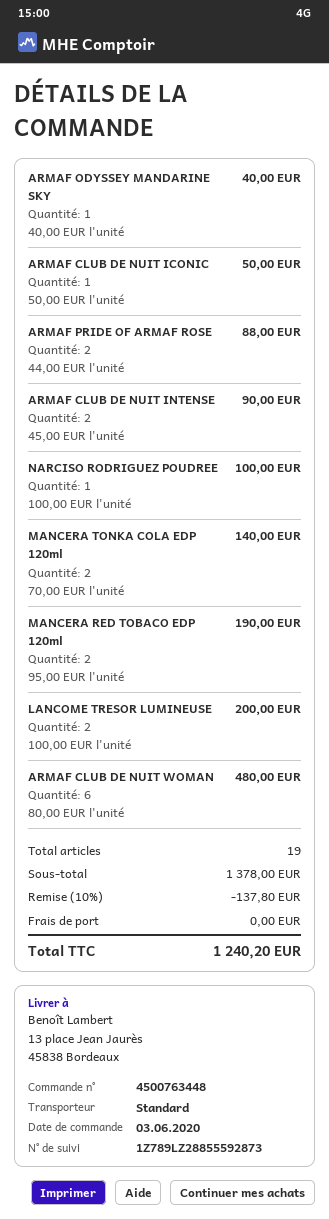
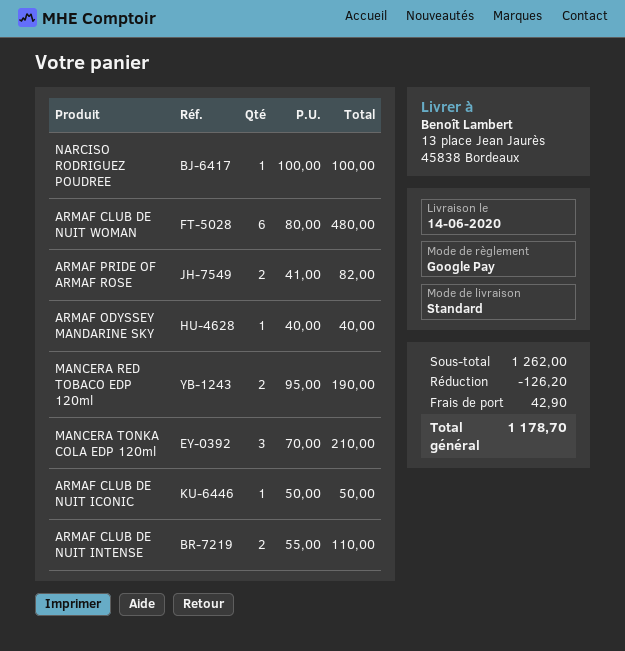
ARMAF PRIDE OF ARMAF ROSE: 2 x 44.00 = 88.00 -> 2 x 41.00 = 82.00
ARMAF CLUB DE NUIT INTENSE: 2 x 45.00 = 90.00 -> 2 x 55.00 = 110.00
MANCERA TONKA COLA EDP 120ml: 2 x 70.00 = 140.00 -> 3 x 70.00 = 210.00
LANCOME TRESOR LUMINEUSE: 2 x 100.00 = 200.00 -> none
subtotal: 1378.00 -> 1262.00
discount: 137.80 -> 126.20
shipping: 0.00 -> 42.90
total: 1240.20 -> 1178.70

